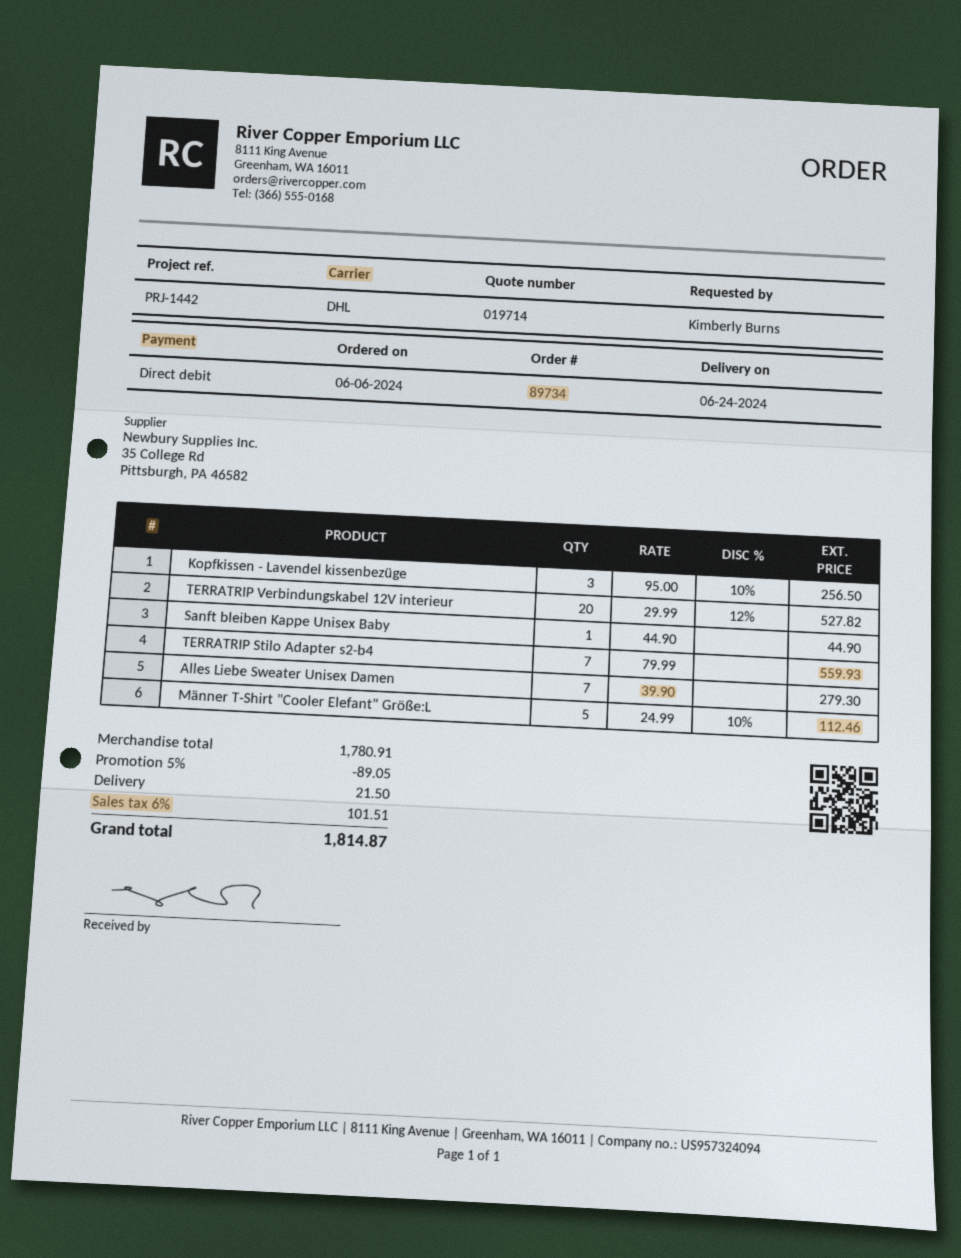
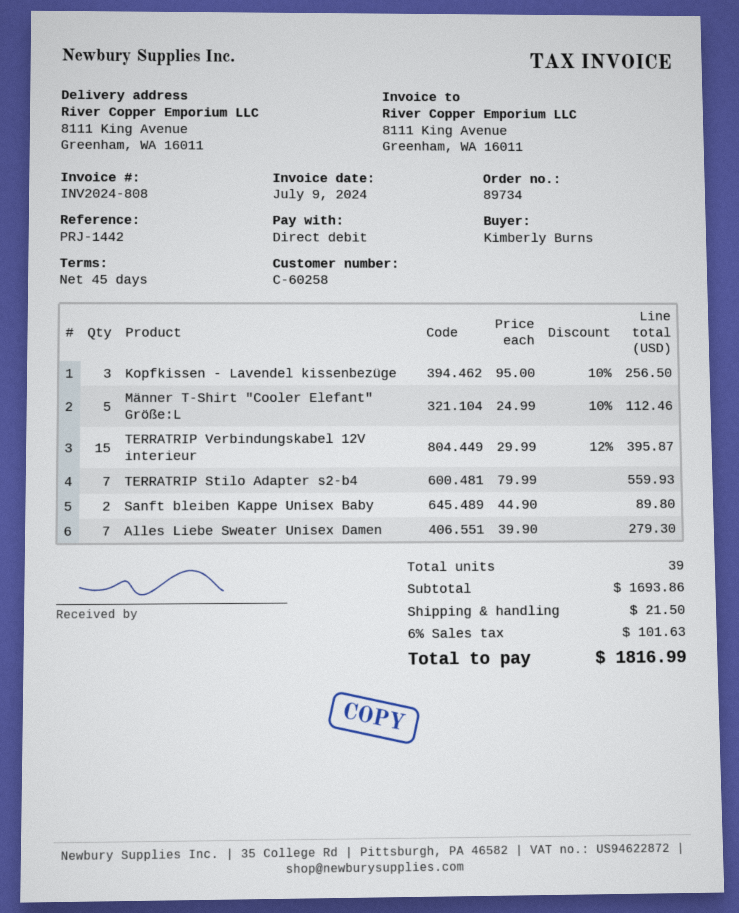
TERRATRIP Verbindungskabel 12V interieur: 20 x 29.99 - 12% = 527.82 -> 15 x 29.99 - 12% = 395.87
Sanft bleiben Kappe Unisex Baby: 1 x 44.90 = 44.90 -> 2 x 44.90 = 89.80
subtotal: 1780.91 -> 1693.86
discount: 5% = 89.05 -> none
tax: 6% = 101.51 -> 6% = 101.63
total: 1814.87 -> 1816.99

